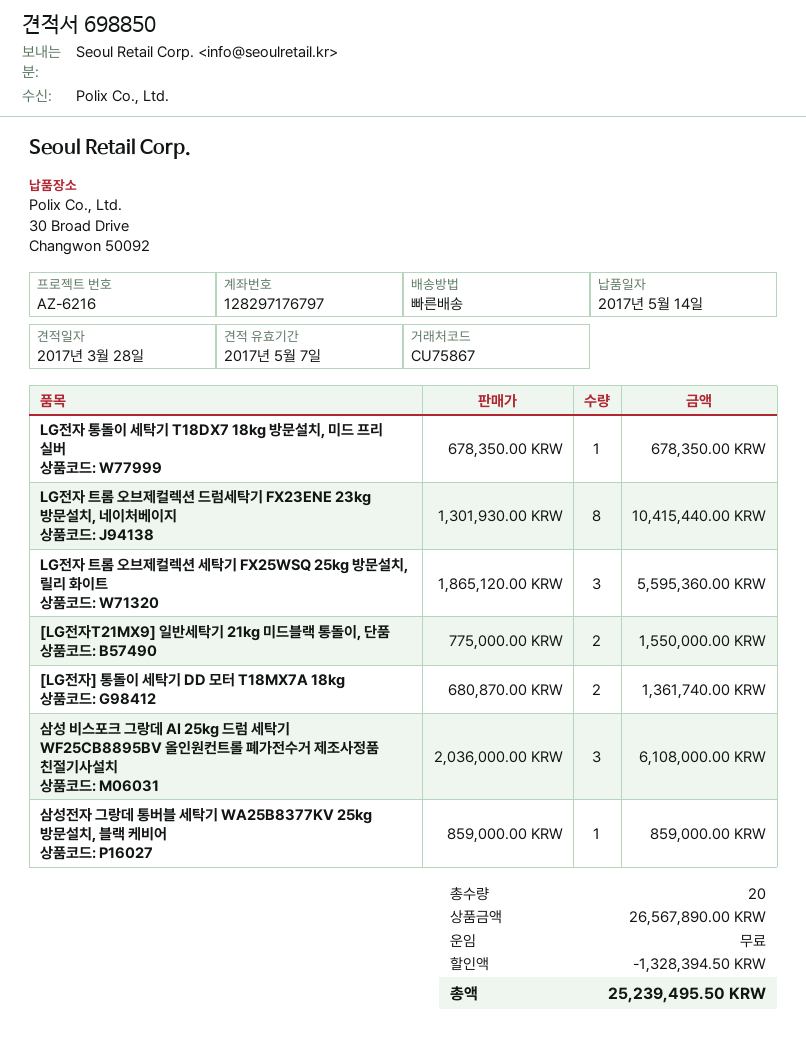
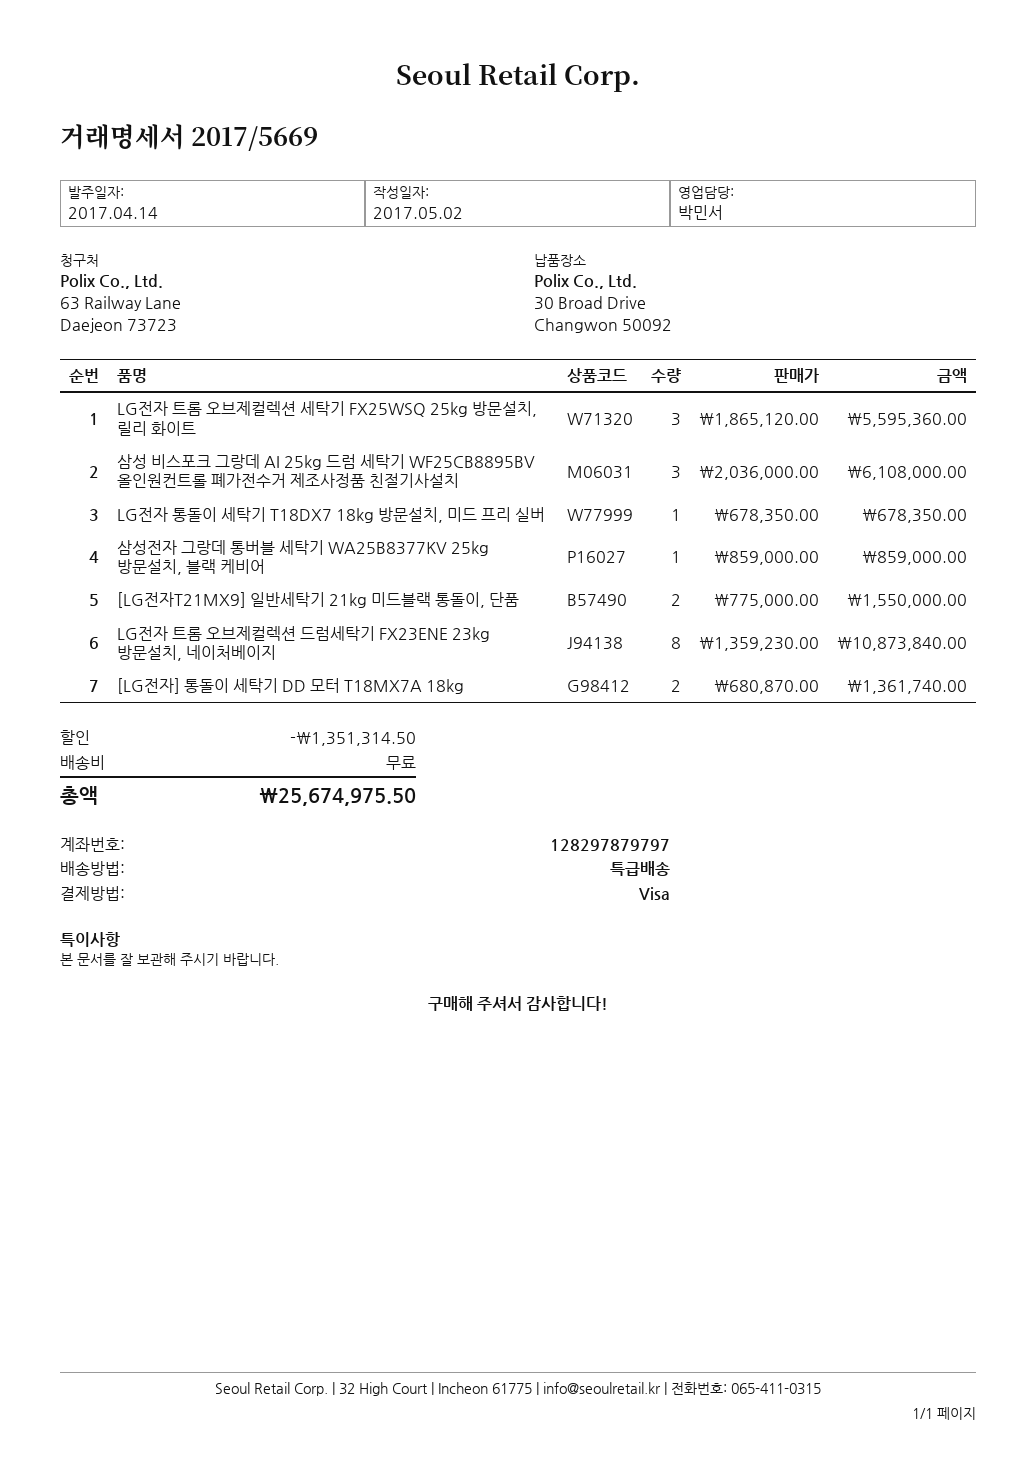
bank account: 128297176797 -> 128297879797
LG전자 트롬 오브제컬렉션 드럼세탁기 FX23ENE 23kg 방문설치, 네이처베이지: 8 x 1301930.00 = 10415440.00 -> 8 x 1359230.00 = 10873840.00
discount: 1328394.50 -> 1351314.50
total: 25239495.50 -> 25674975.50

